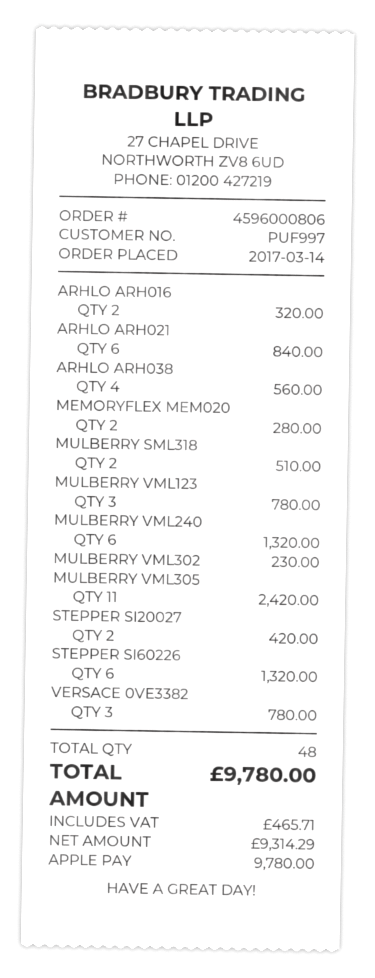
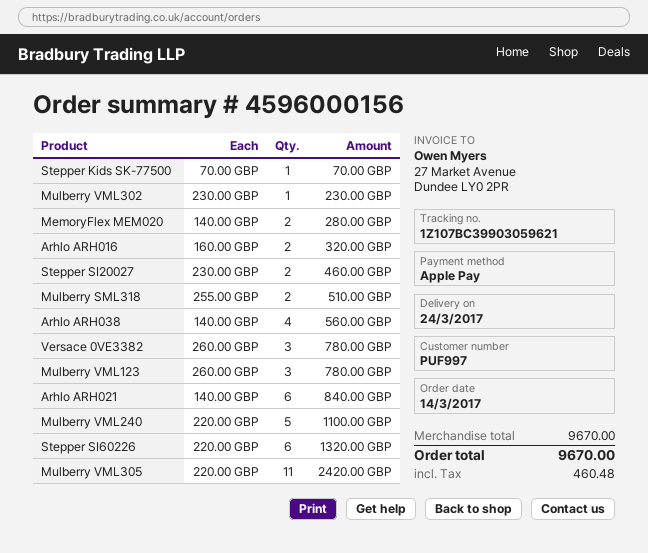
order number: 4596000806 -> 4596000156
MULBERRY VML240: 6 for 1320.00 -> 5 for 1100.00
STEPPER SI20027: 2 for 420.00 -> 2 for 460.00
Stepper Kids SK-77500: none -> 1 for 70.00
tax: 465.71 -> 460.48
total: 9780.00 -> 9670.00

